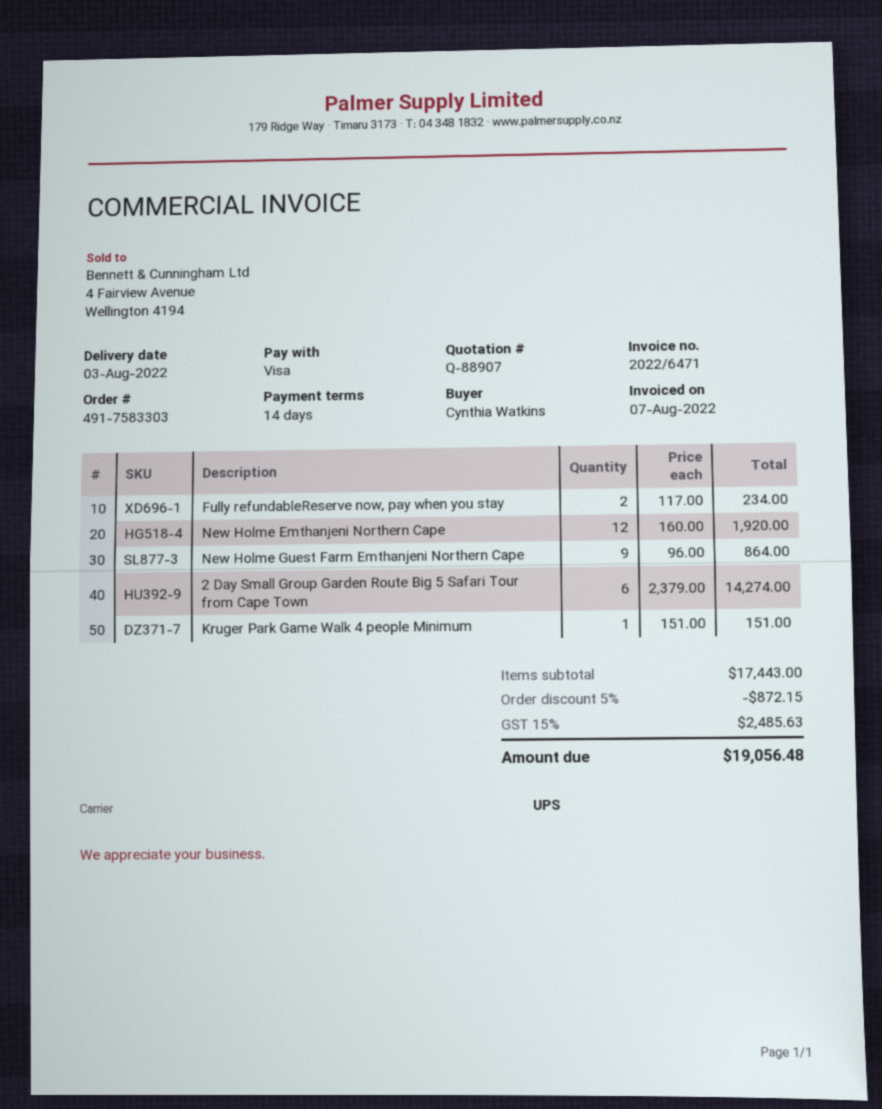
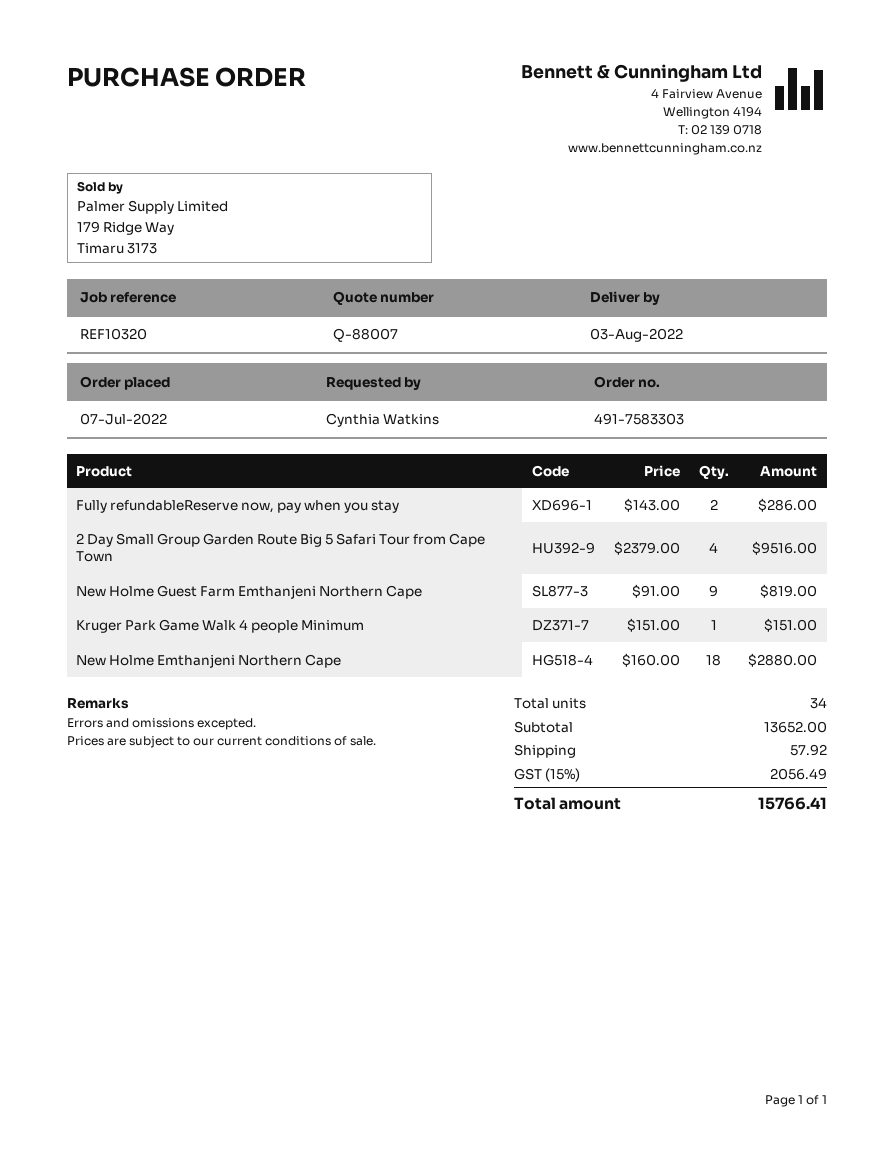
quote number: Q-88907 -> Q-88007
Fully refundableReserve now, pay when you stay: 2 x 117.00 = 234.00 -> 2 x 143.00 = 286.00
New Holme Emthanjeni Northern Cape: 12 x 160.00 = 1920.00 -> 18 x 160.00 = 2880.00
New Holme Guest Farm Emthanjeni Northern Cape: 9 x 96.00 = 864.00 -> 9 x 91.00 = 819.00
2 Day Small Group Garden Route Big 5 Safari Tour from Cape Town: 6 x 2379.00 = 14274.00 -> 4 x 2379.00 = 9516.00
subtotal: 17443.00 -> 13652.00
discount: 5% = 872.15 -> none
shipping: none -> 57.92
tax: 15% = 2485.63 -> 15% = 2056.49
total: 19056.48 -> 15766.41

